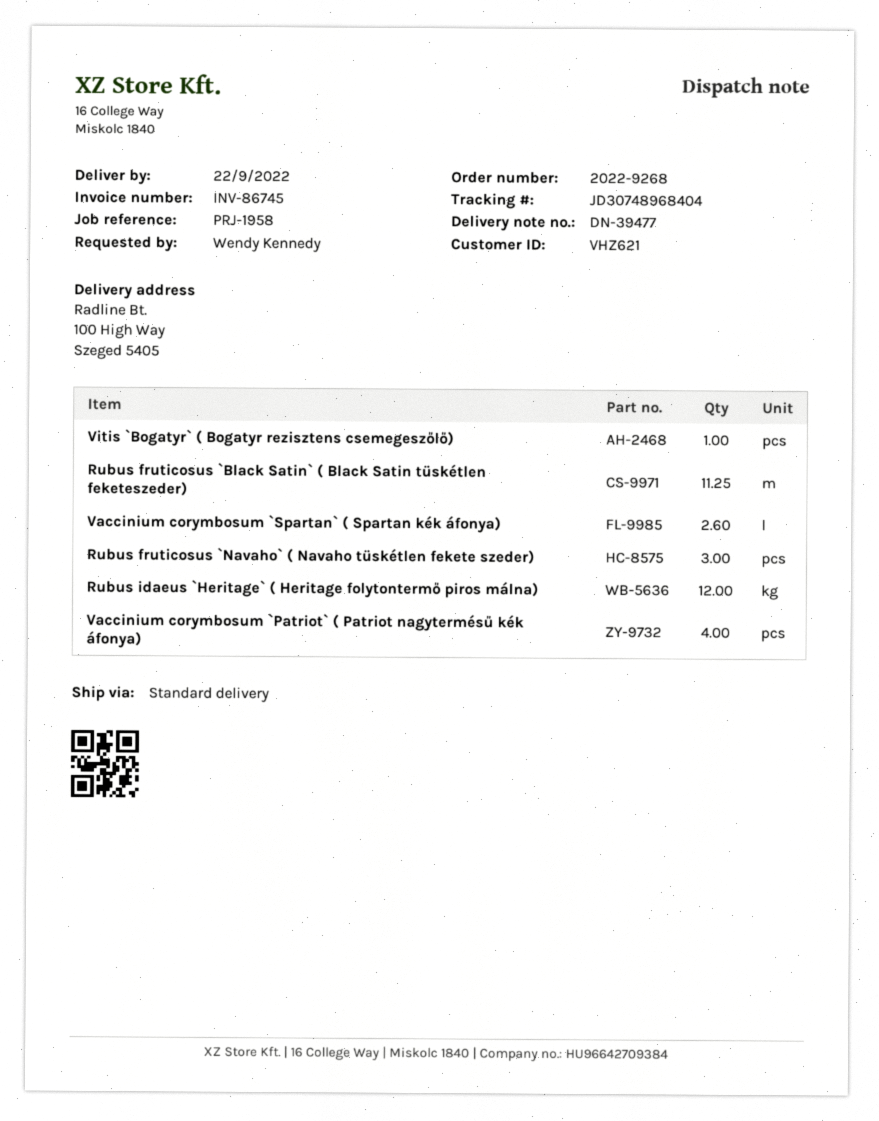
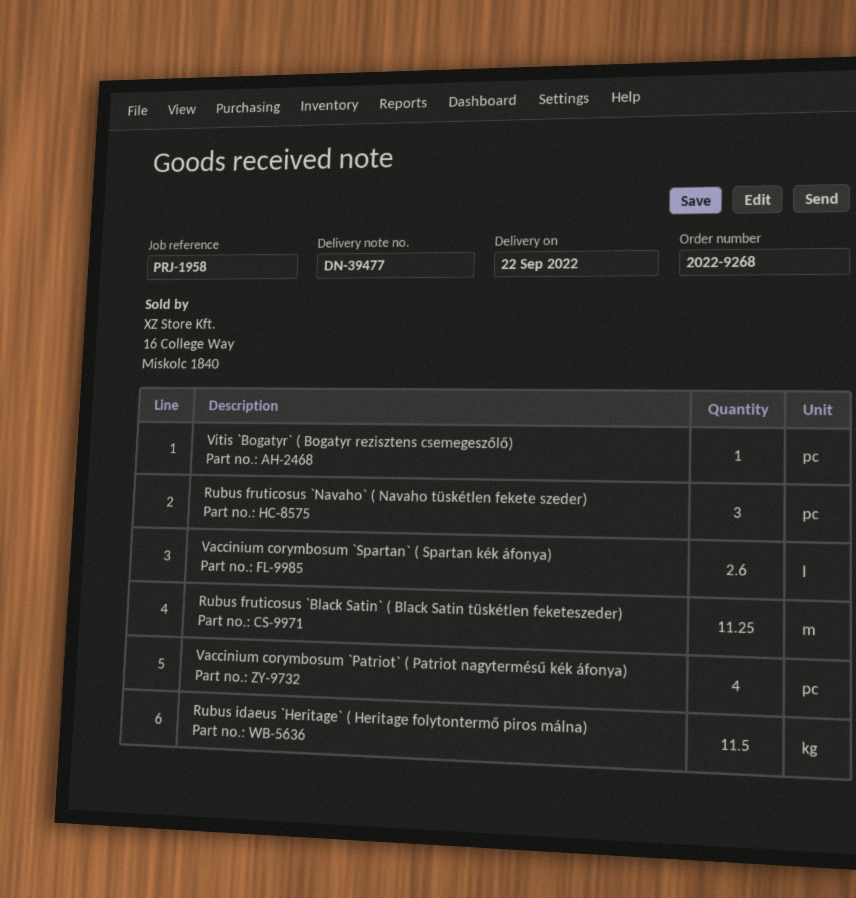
Rubus idaeus `Heritage` ( Heritage folytontermő piros málna): 12 -> 11.5

